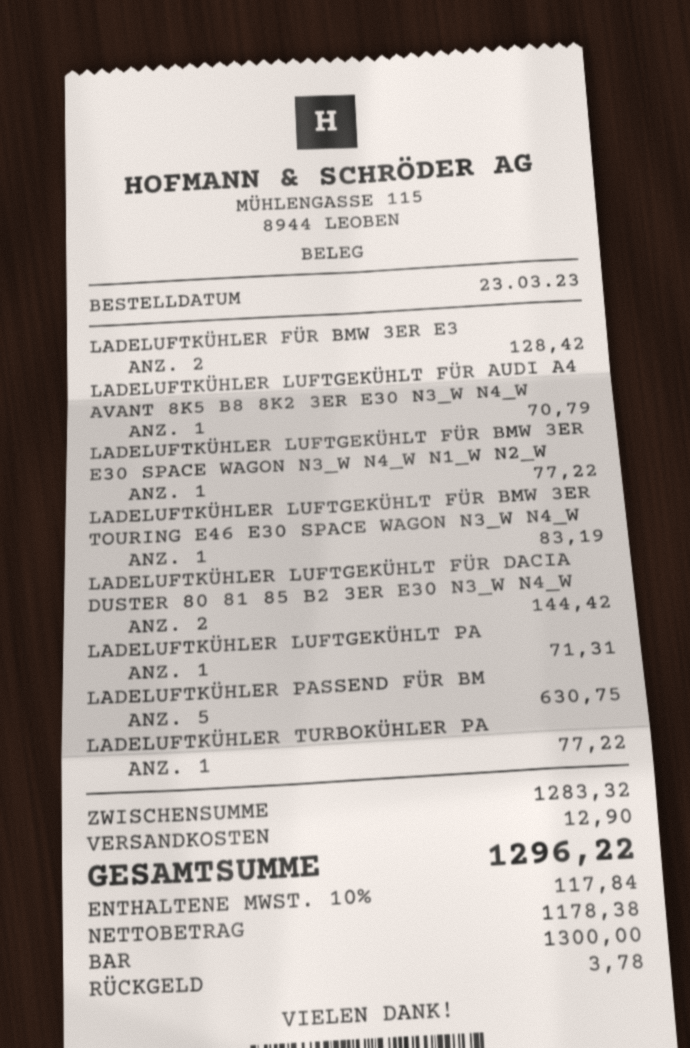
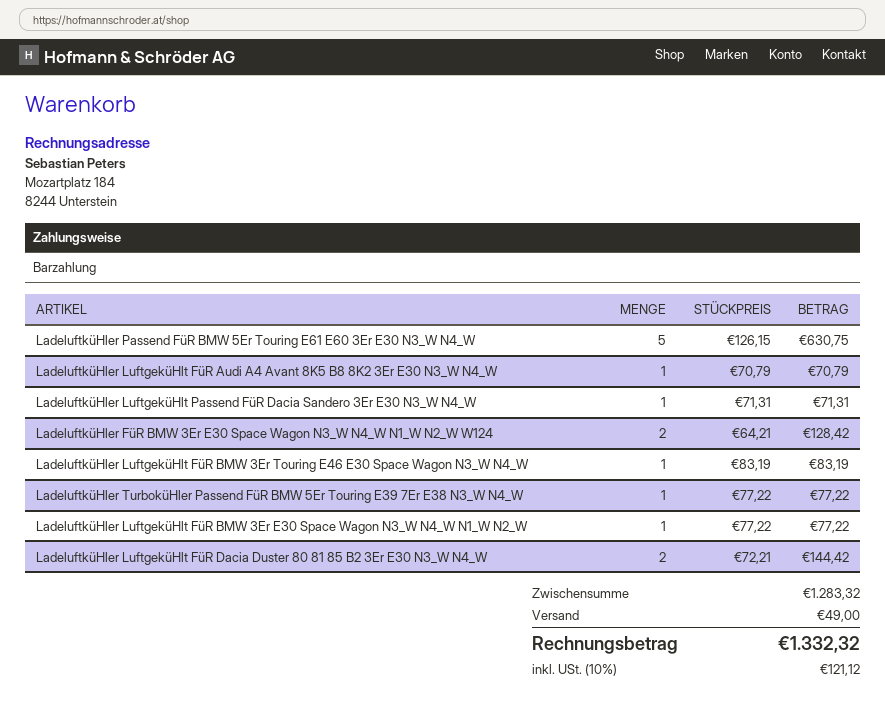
shipping: 12.90 -> 49.00
tax: 10% = 117.84 -> 10% = 121.12
total: 1296.22 -> 1332.32

